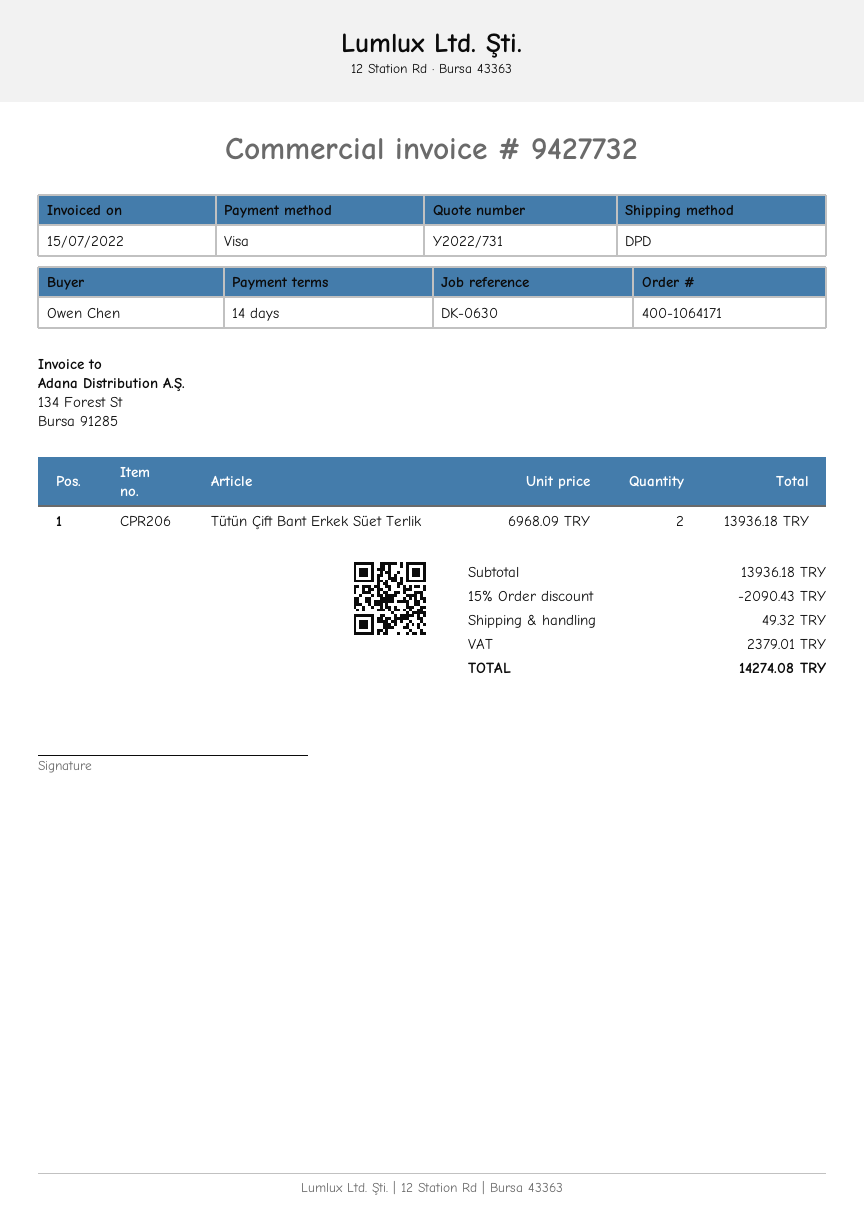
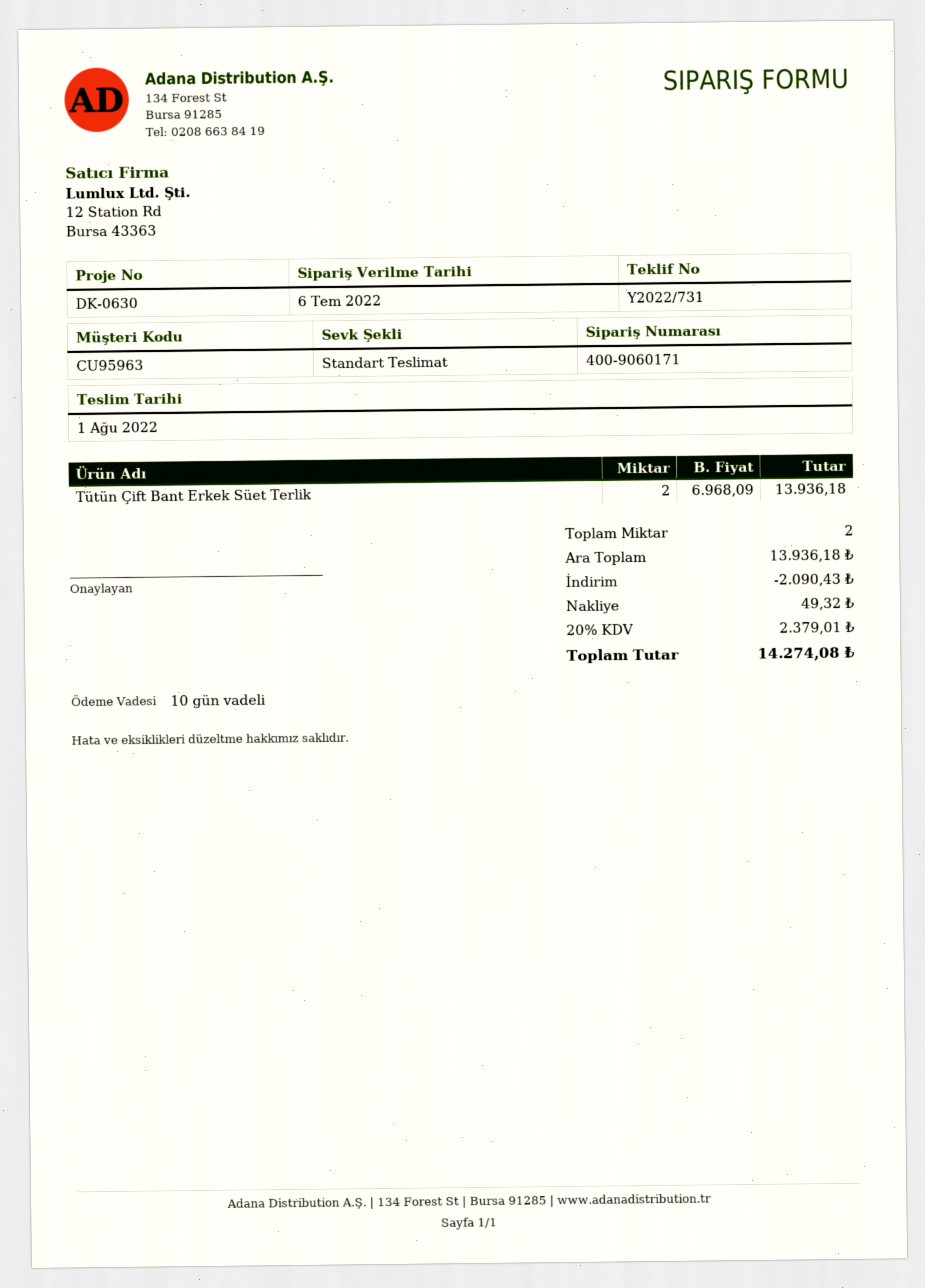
order number: 400-1064171 -> 400-9060171
payment terms: 14 days -> 10 days
shipping method: DPD -> standard

